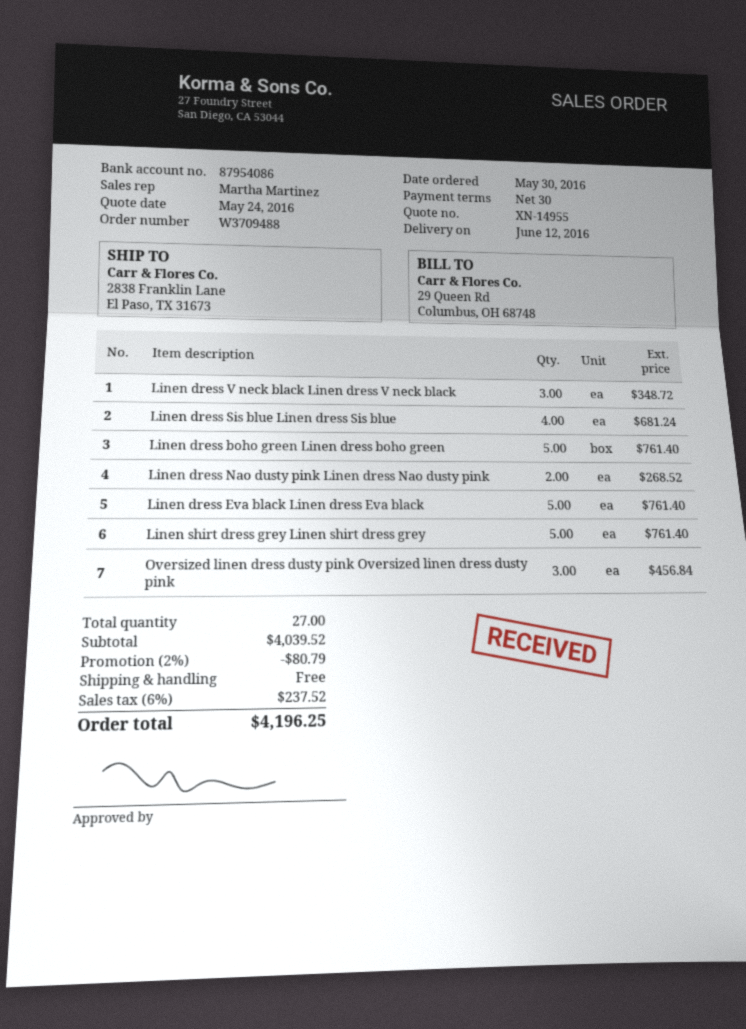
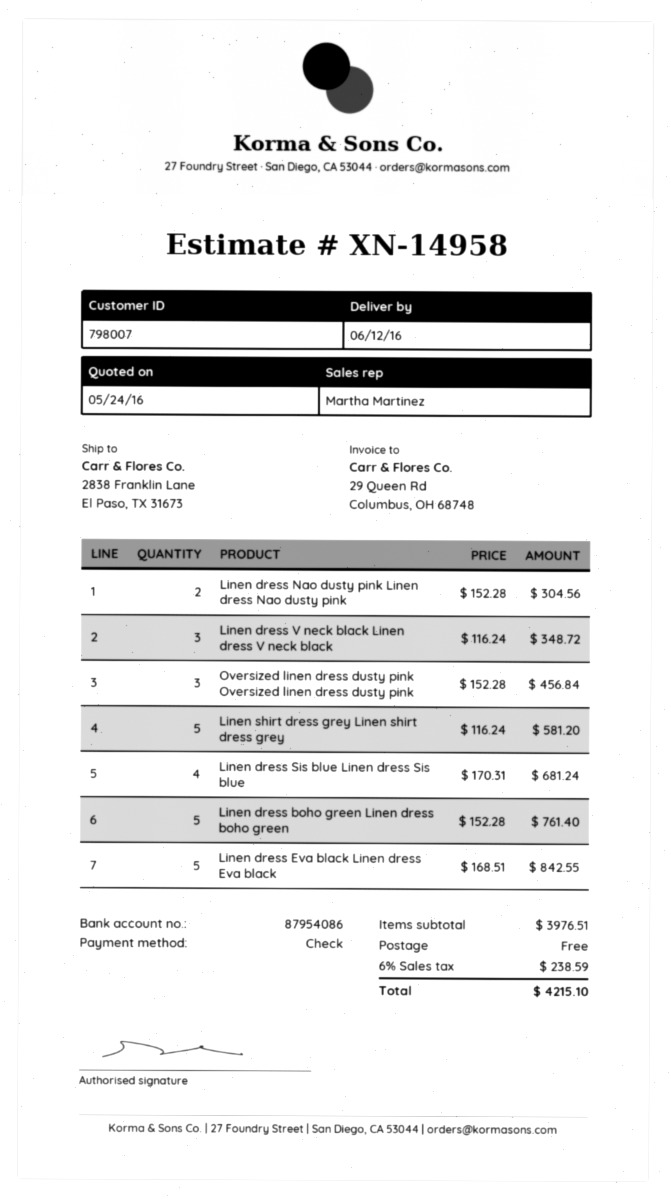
quote number: XN-14955 -> XN-14958
Linen dress Nao dusty pink Linen dress Nao dusty pink: 2 for 268.52 -> 2 for 304.56
Linen dress Eva black Linen dress Eva black: 5 for 761.40 -> 5 for 842.55
Linen shirt dress grey Linen shirt dress grey: 5 for 761.40 -> 5 for 581.20
subtotal: 4039.52 -> 3976.51
discount: 2% = 80.79 -> none
tax: 6% = 237.52 -> 6% = 238.59
total: 4196.25 -> 4215.10

